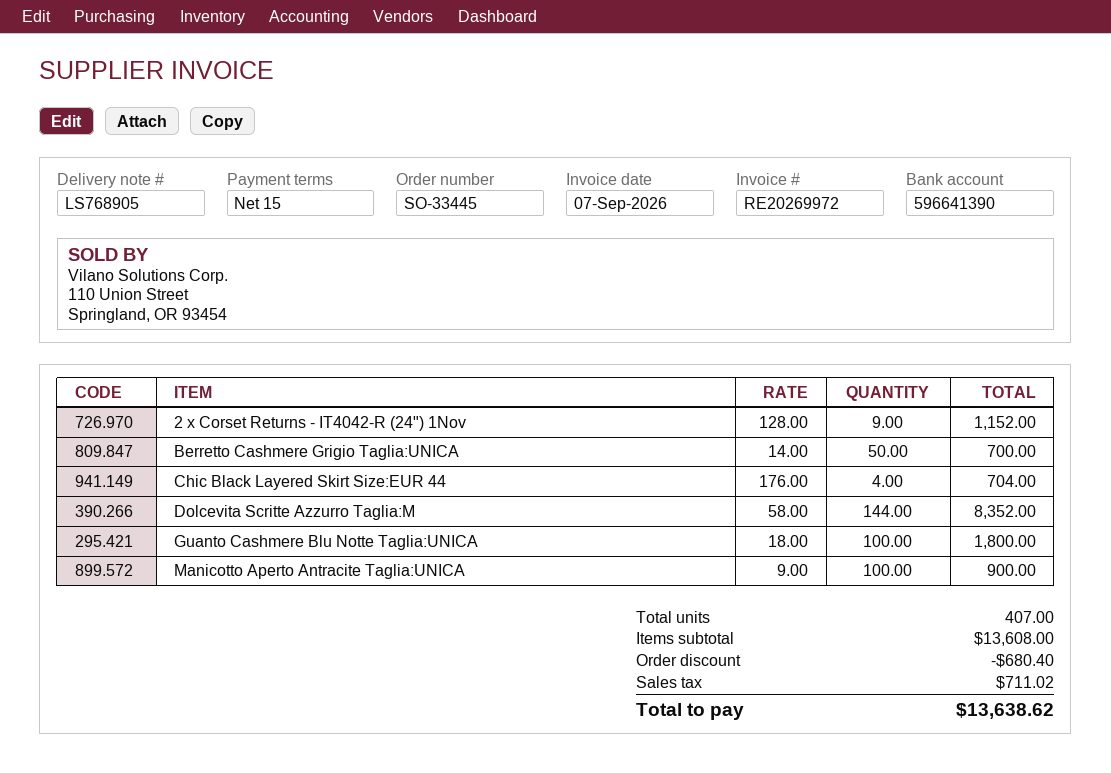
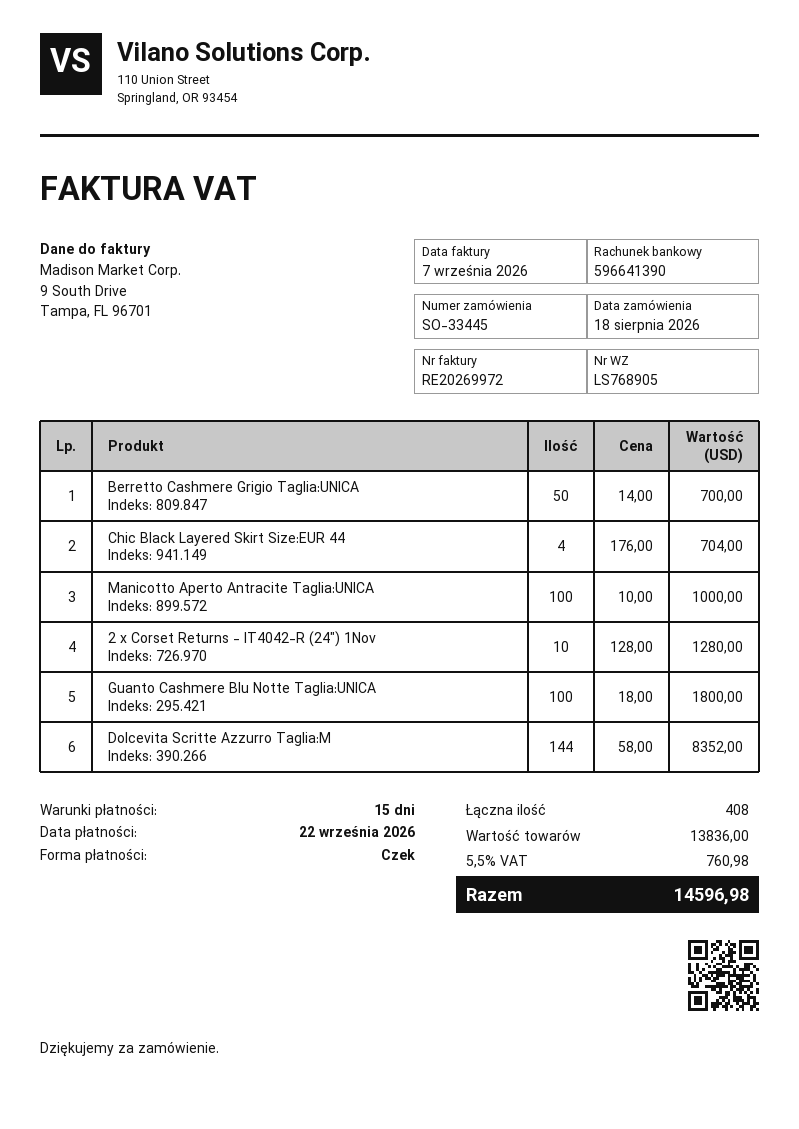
2 x Corset Returns - IT4042-R (24") 1Nov: 9 x 128.00 = 1152.00 -> 10 x 128.00 = 1280.00
Manicotto Aperto Antracite Taglia:UNICA: 100 x 9.00 = 900.00 -> 100 x 10.00 = 1000.00
total quantity: 407 -> 408
subtotal: 13608.00 -> 13836.00
discount: 680.40 -> none
tax: 711.02 -> 760.98
total: 13638.62 -> 14596.98

